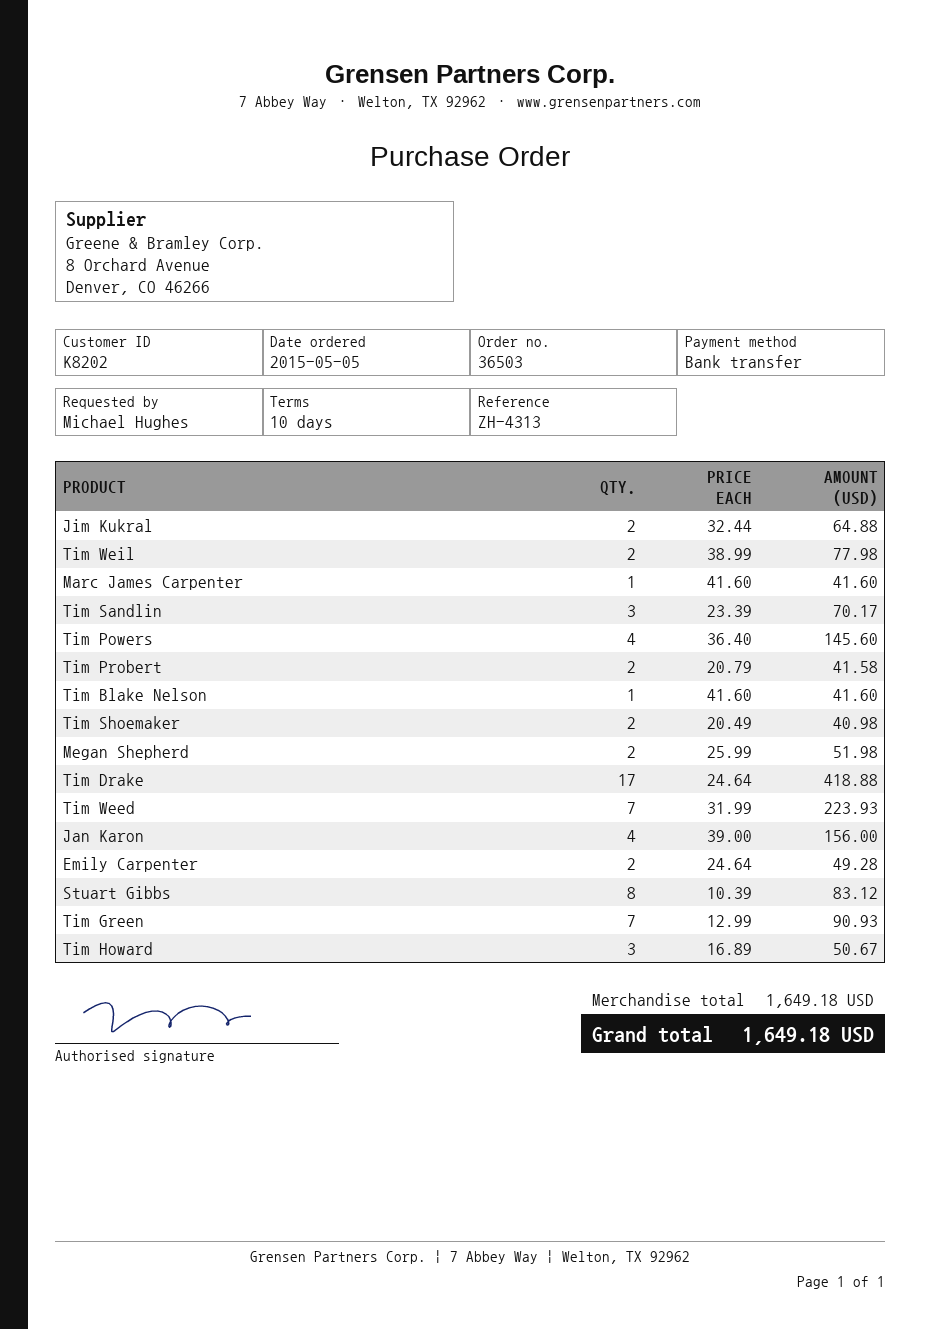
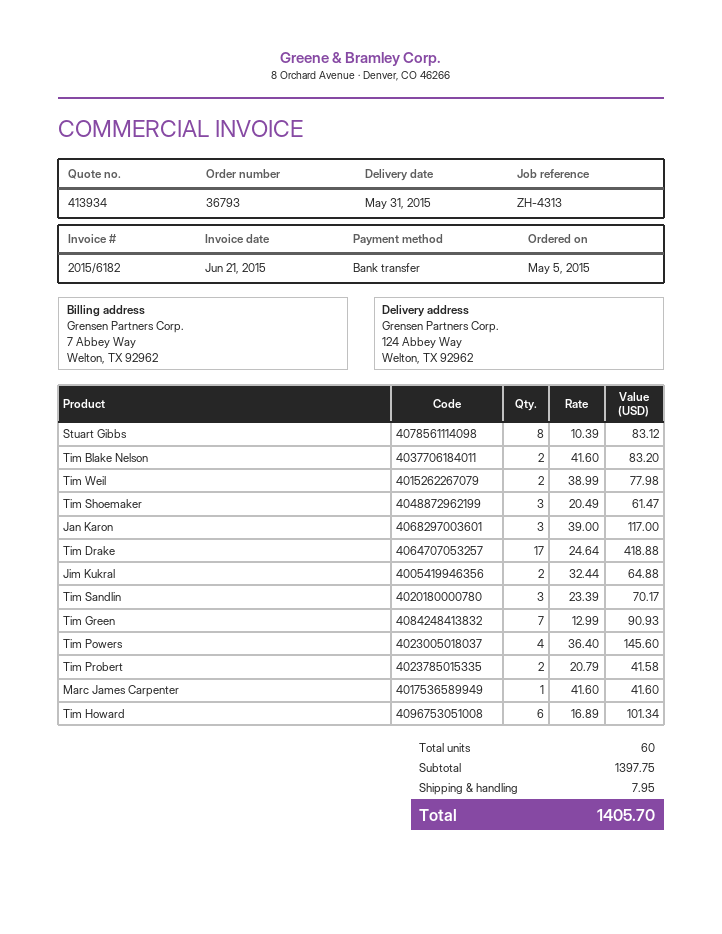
order number: 36503 -> 36793
Tim Blake Nelson: 1 x 41.60 = 41.60 -> 2 x 41.60 = 83.20
Tim Shoemaker: 2 x 20.49 = 40.98 -> 3 x 20.49 = 61.47
Megan Shepherd: 2 x 25.99 = 51.98 -> none
Tim Weed: 7 x 31.99 = 223.93 -> none
Jan Karon: 4 x 39.00 = 156.00 -> 3 x 39.00 = 117.00
Emily Carpenter: 2 x 24.64 = 49.28 -> none
Tim Howard: 3 x 16.89 = 50.67 -> 6 x 16.89 = 101.34
subtotal: 1649.18 -> 1397.75
shipping: none -> 7.95
total: 1649.18 -> 1405.70

